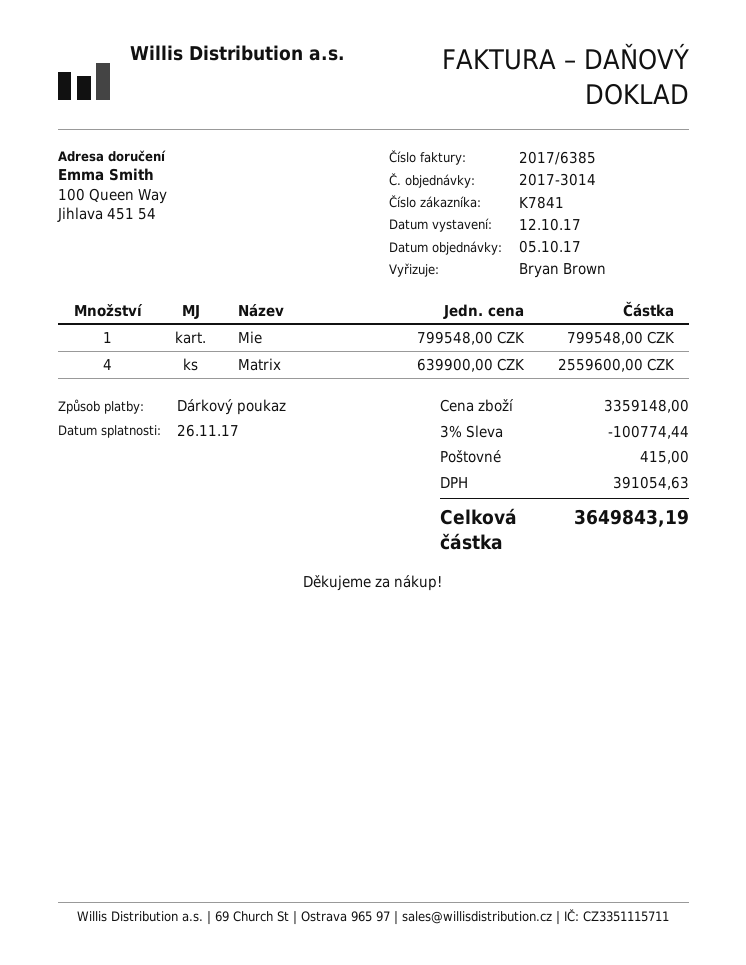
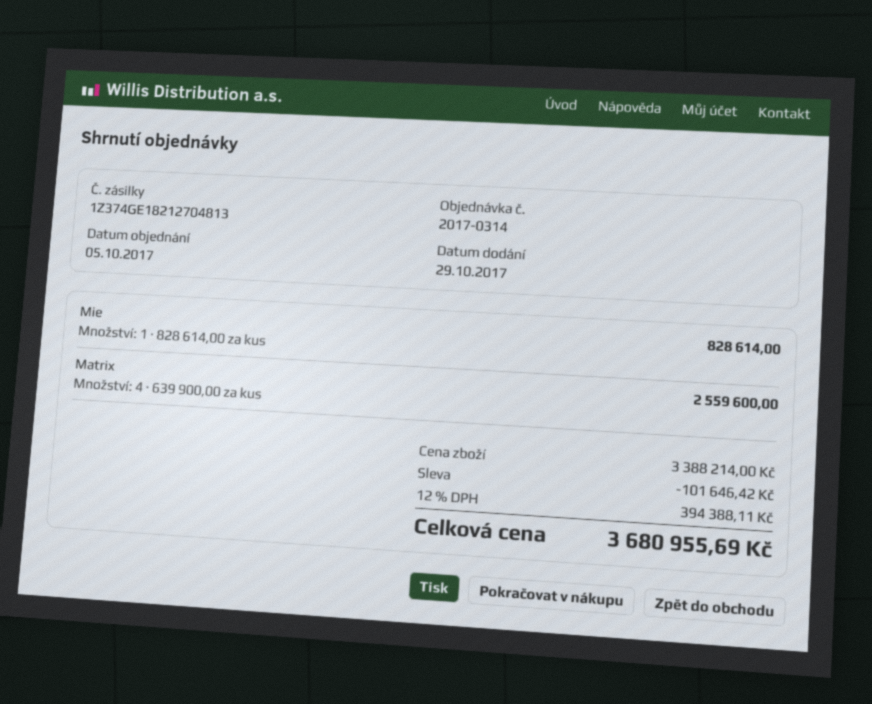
order number: 2017-3014 -> 2017-0314
Mie: 1 x 799548.00 = 799548.00 -> 1 x 828614.00 = 828614.00
subtotal: 3359148.00 -> 3388214.00
discount: 100774.44 -> 101646.42
shipping: 415.00 -> none
tax: 391054.63 -> 394388.11
total: 3649843.19 -> 3680955.69

